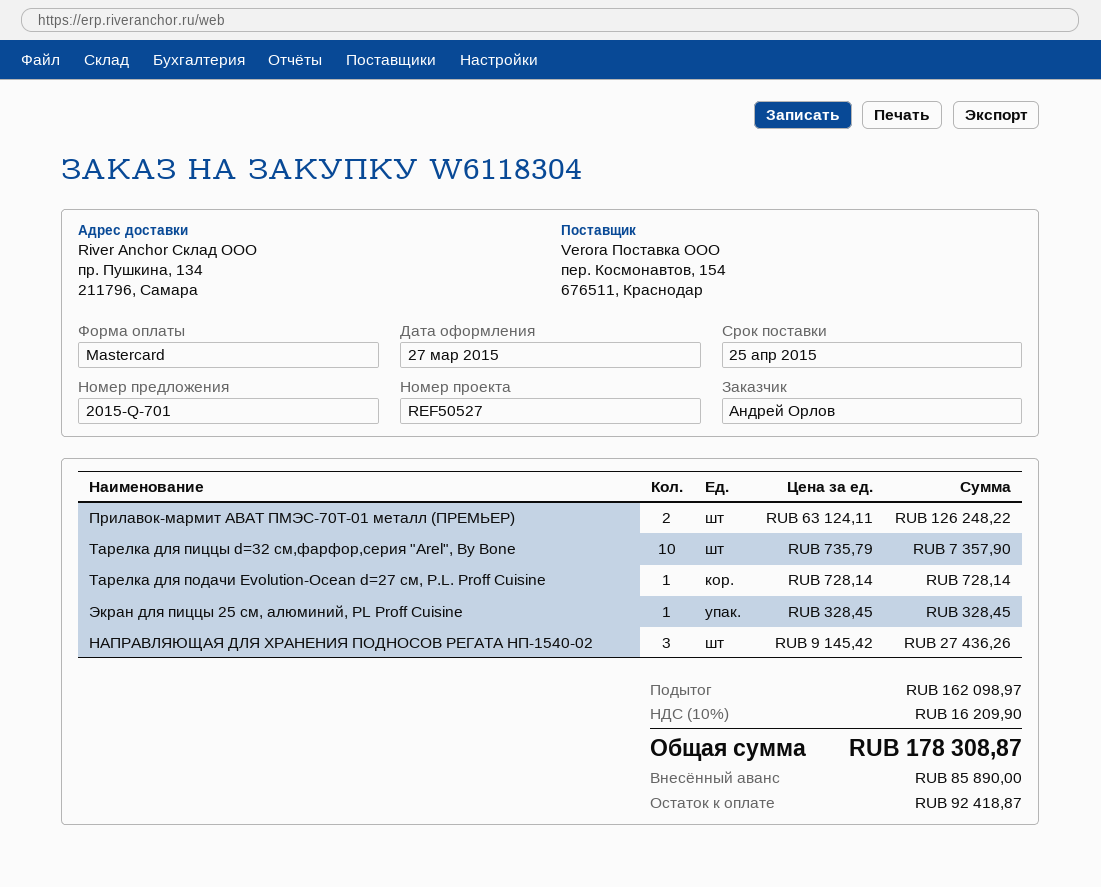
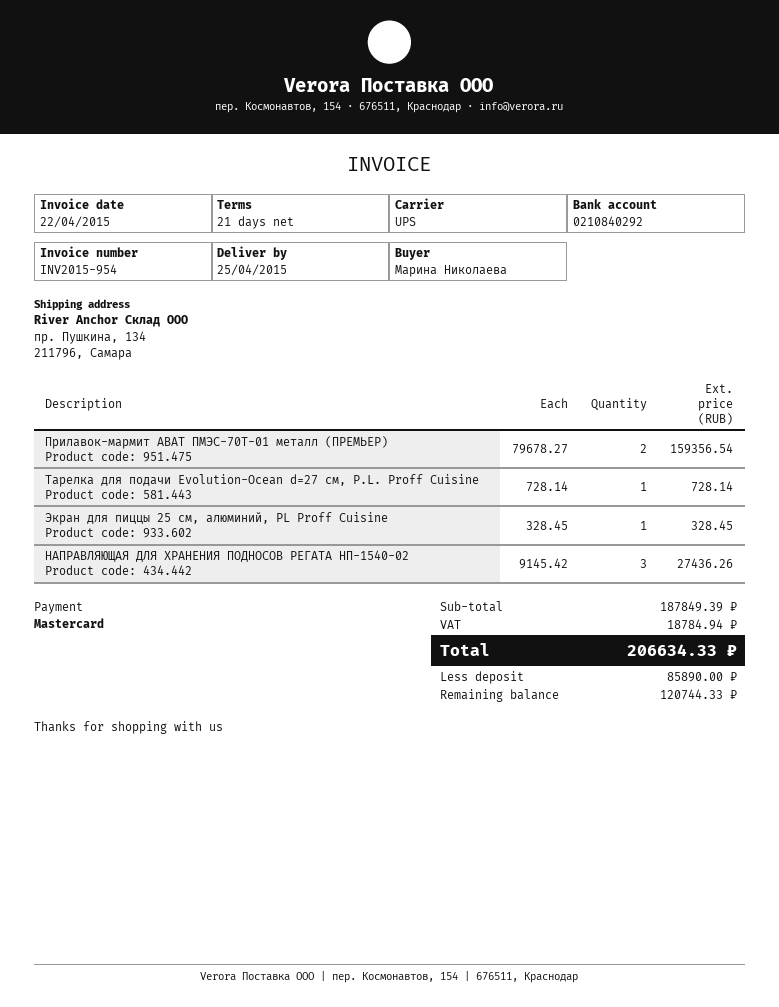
ordered by: Андрей Орлов -> Марина Николаева
Прилавок-мармит ABAT ПМЭС-70Т-01 металл (ПРЕМЬЕР): 2 x 63124.11 = 126248.22 -> 2 x 79678.27 = 159356.54
Тарелка для пиццы d=32 см,фарфор,серия "Arel", By Bone: 10 x 735.79 = 7357.90 -> none
subtotal: 162098.97 -> 187849.39
tax: 16209.90 -> 18784.94
total: 178308.87 -> 206634.33
balance: 92418.87 -> 120744.33

